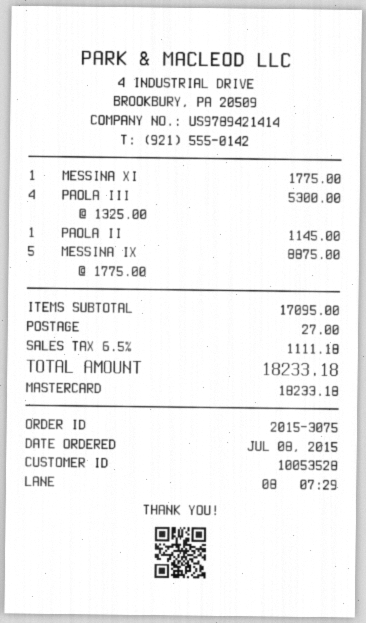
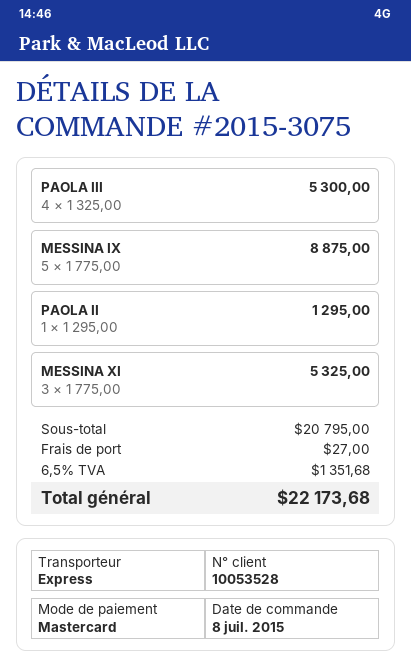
MESSINA XI: 1 x 1775.00 = 1775.00 -> 3 x 1775.00 = 5325.00
PAOLA II: 1 x 1145.00 = 1145.00 -> 1 x 1295.00 = 1295.00
subtotal: 17095.00 -> 20795.00
tax: 6.5% = 1111.18 -> 6.5% = 1351.68
total: 18233.18 -> 22173.68

